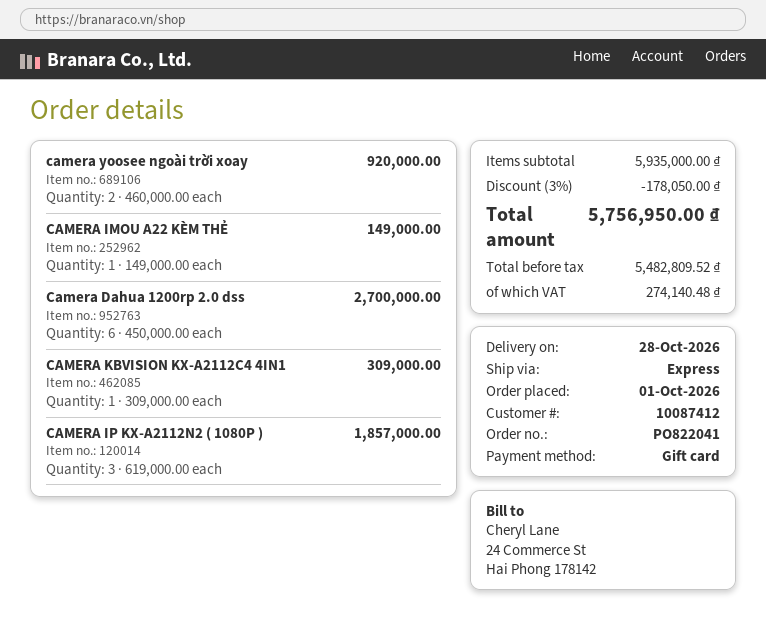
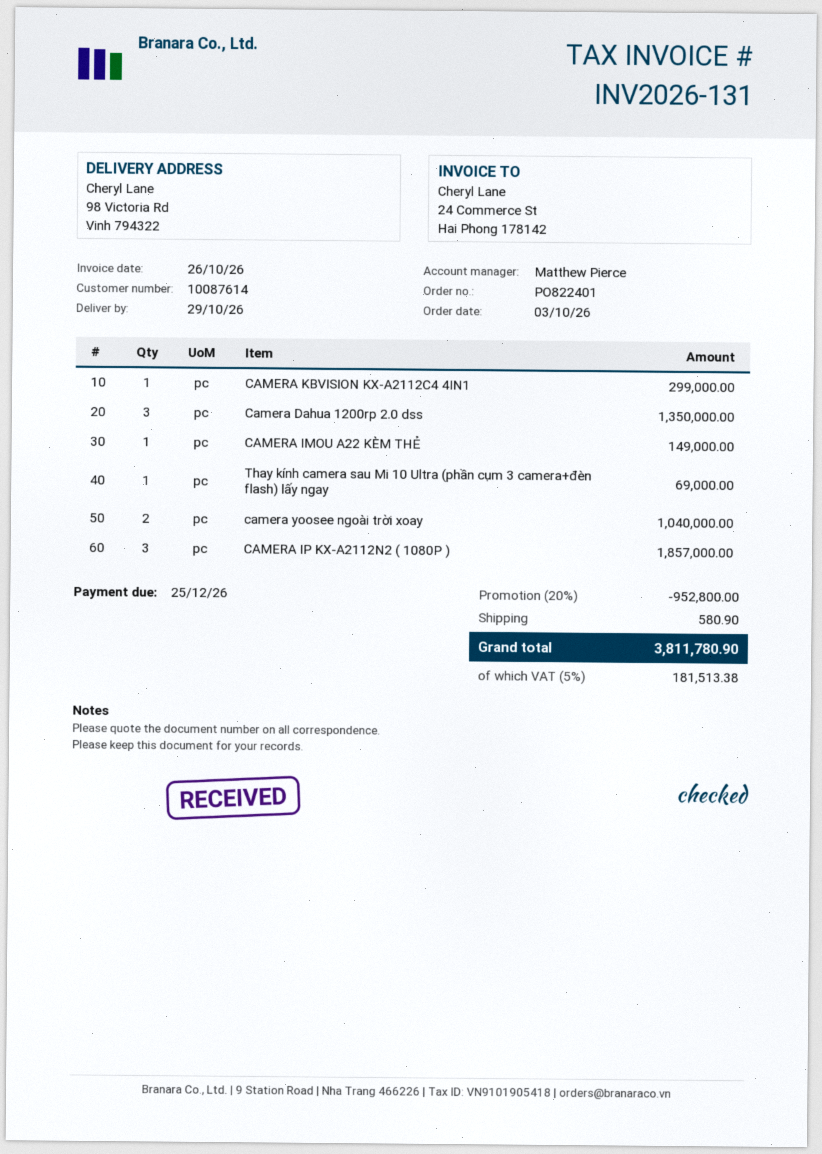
order number: PO822041 -> PO822401
order date: 2026-10-01 -> 2026-10-03
delivery date: 2026-10-28 -> 2026-10-29
customer number: 10087412 -> 10087614
camera yoosee ngoài trời xoay: 2 for 920000.00 -> 2 for 1040000.00
Camera Dahua 1200rp 2.0 dss: 6 for 2700000.00 -> 3 for 1350000.00
CAMERA KBVISION KX-A2112C4 4IN1: 1 for 309000.00 -> 1 for 299000.00
Thay kính camera sau Mi 10 Ultra (phần cụm 3 camera+đèn flash) lấy ngay: none -> 1 for 69000.00
discount: 3% = 178050.00 -> 20% = 952800.00
shipping: none -> 580.90
tax: 274140.48 -> 181513.38
total: 5756950.00 -> 3811780.90

